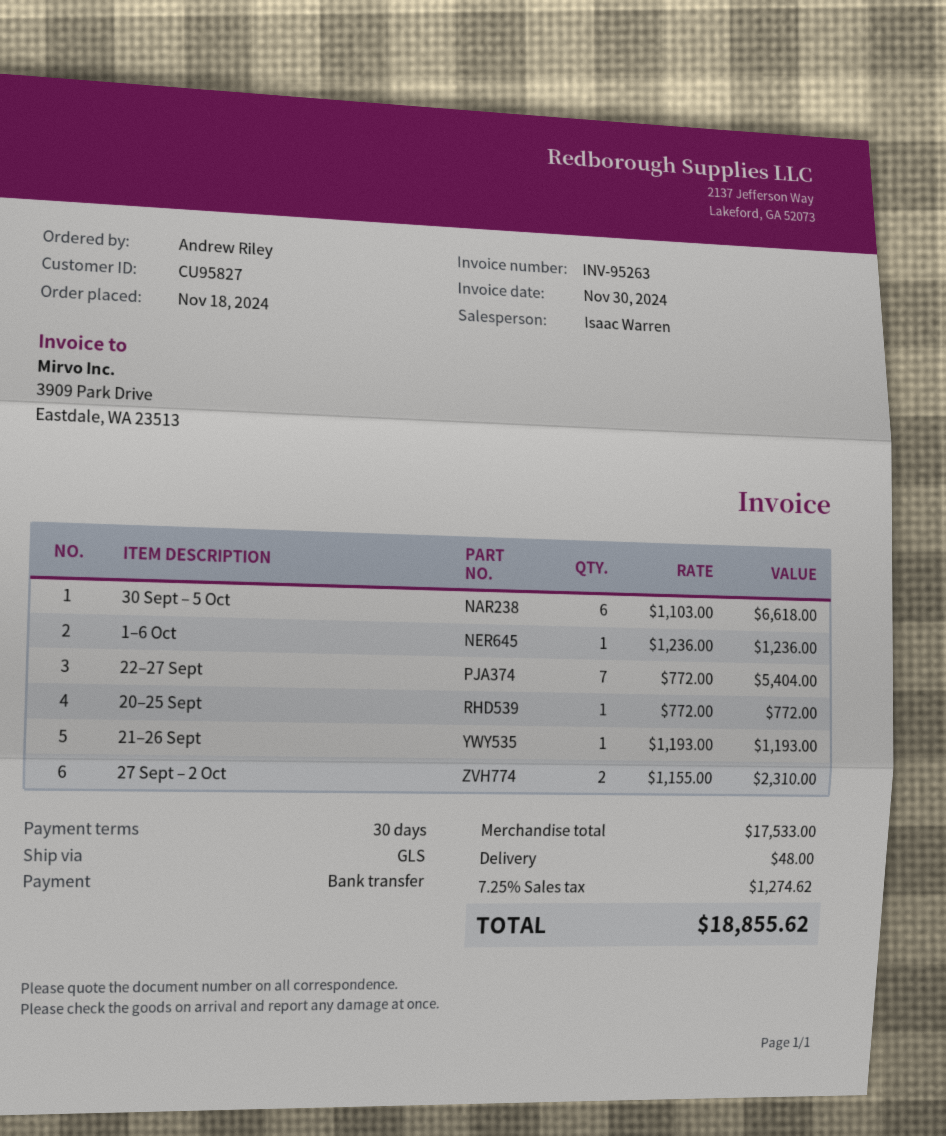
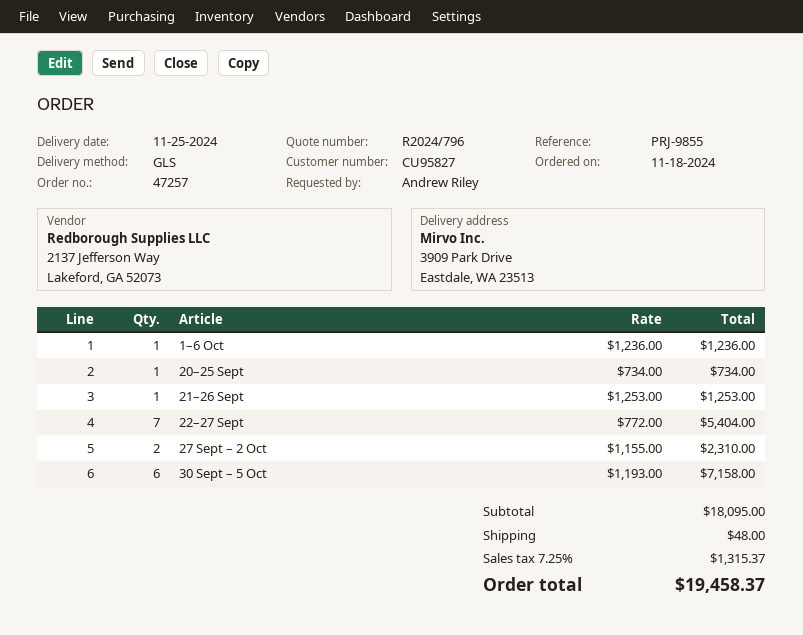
30 Sept – 5 Oct: 6 x 1103.00 = 6618.00 -> 6 x 1193.00 = 7158.00
20–25 Sept: 1 x 772.00 = 772.00 -> 1 x 734.00 = 734.00
21–26 Sept: 1 x 1193.00 = 1193.00 -> 1 x 1253.00 = 1253.00
subtotal: 17533.00 -> 18095.00
tax: 7.25% = 1274.62 -> 7.25% = 1315.37
total: 18855.62 -> 19458.37

